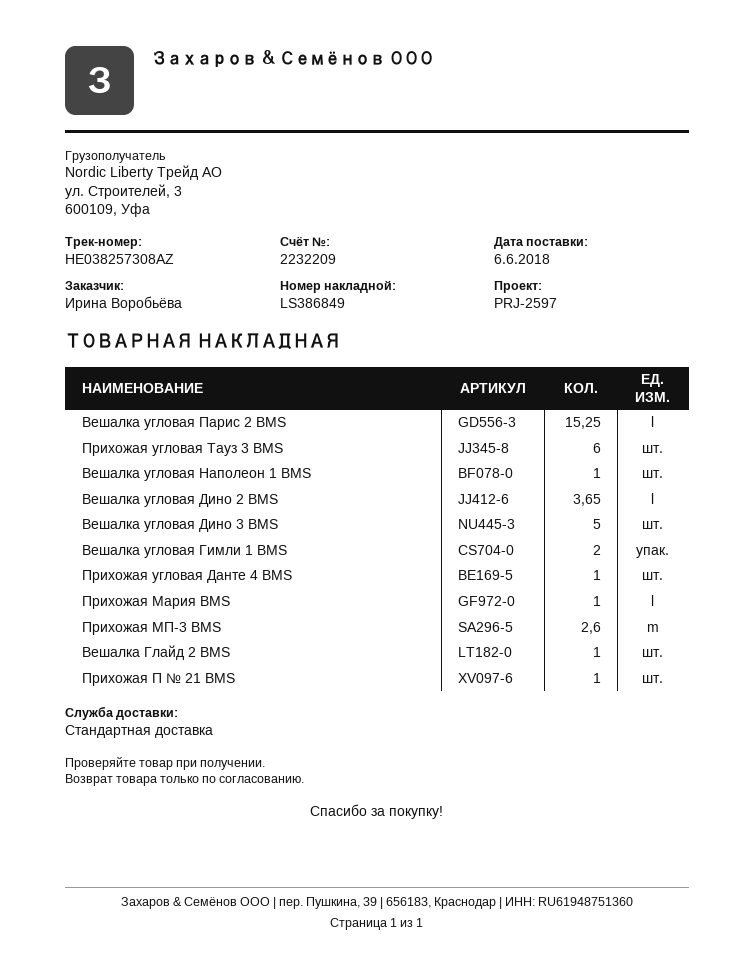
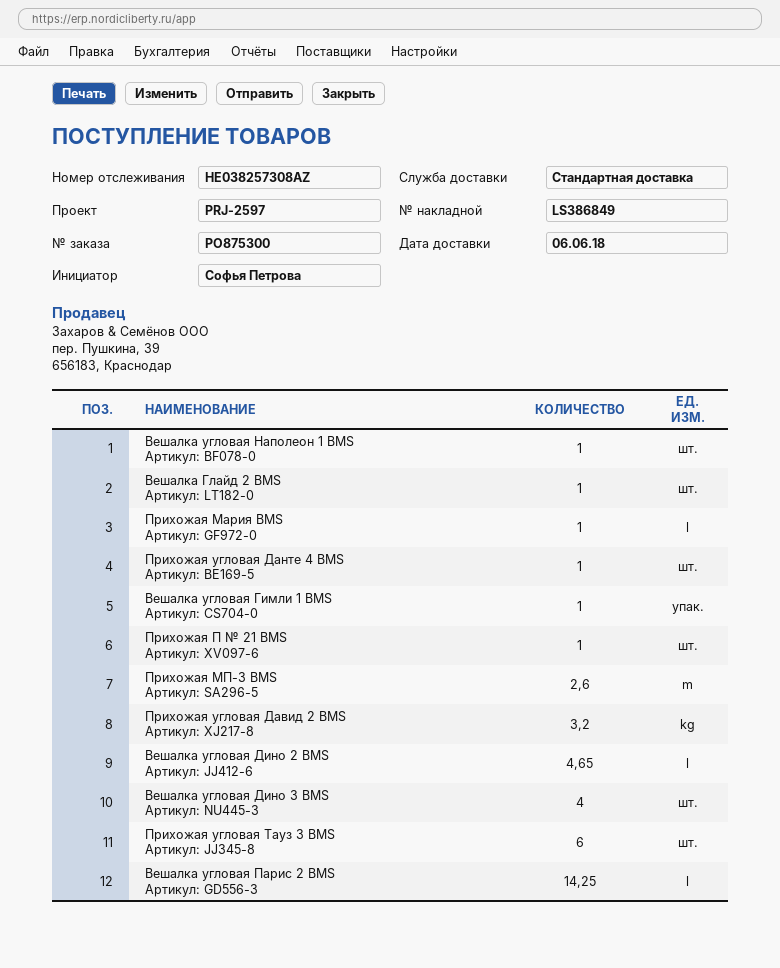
ordered by: Ирина Воробьёва -> Софья Петрова
Вешалка угловая Парис 2 BMS: 15.25 -> 14.25
Вешалка угловая Дино 2 BMS: 3.65 -> 4.65
Вешалка угловая Дино 3 BMS: 5 -> 4
Вешалка угловая Гимли 1 BMS: 2 -> 1
Прихожая угловая Давид 2 BMS: none -> 3.2

